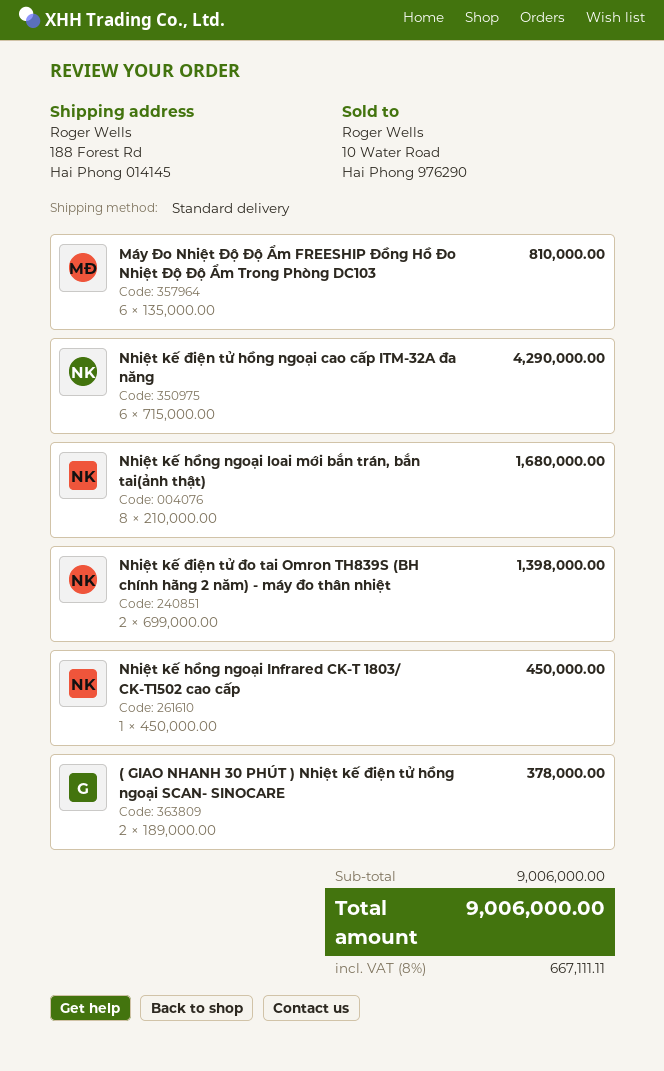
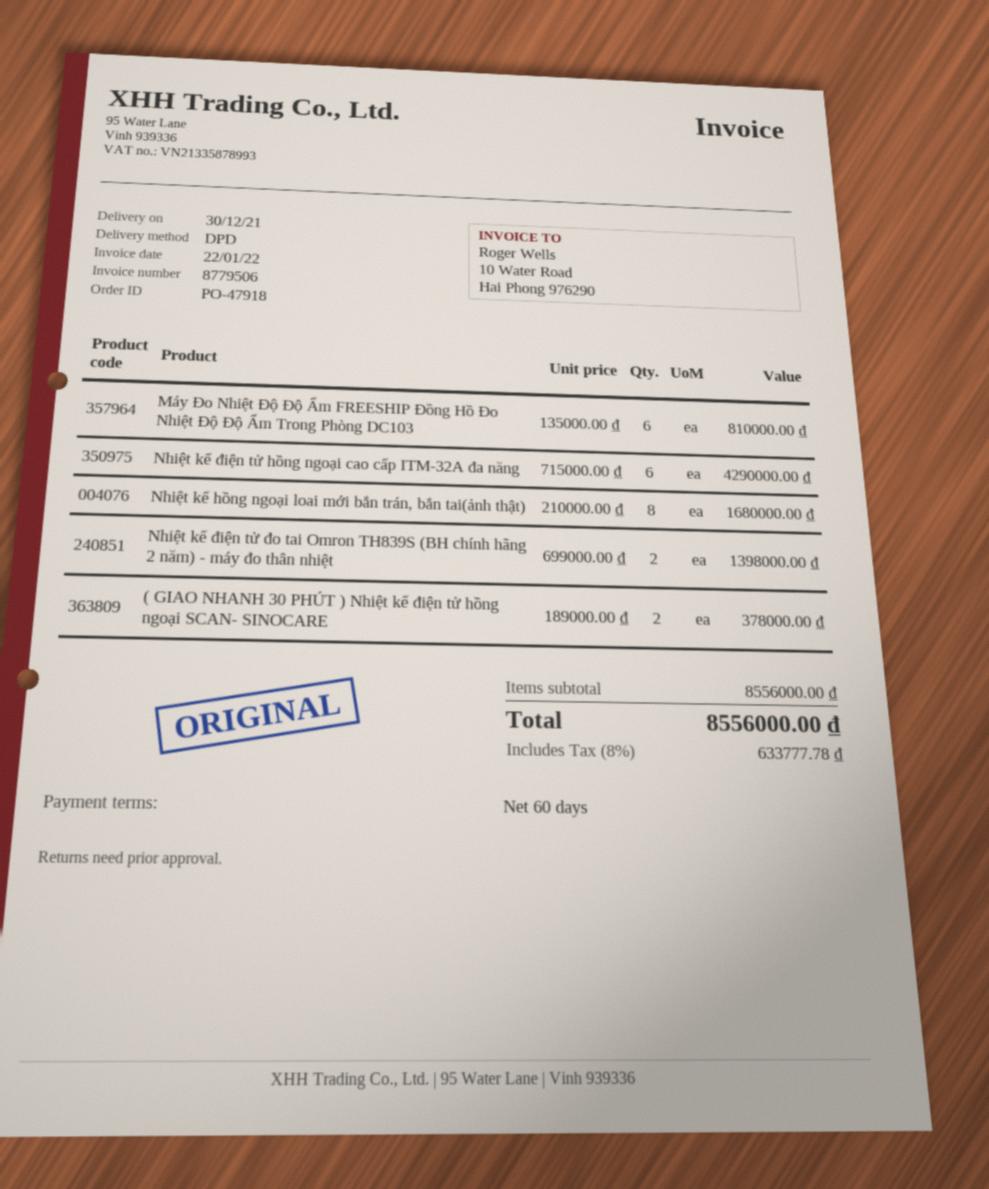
shipping method: standard -> DPD
Nhiệt kế hồng ngoại Infrared CK-T 1803/ CK-T1502 cao cấp: 1 x 450000.00 = 450000.00 -> none
subtotal: 9006000.00 -> 8556000.00
tax: 8% = 667111.11 -> 8% = 633777.78
total: 9006000.00 -> 8556000.00

